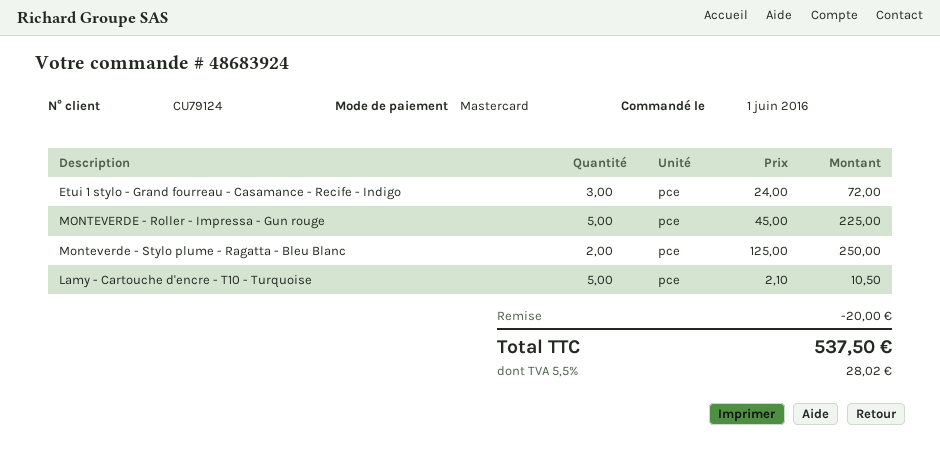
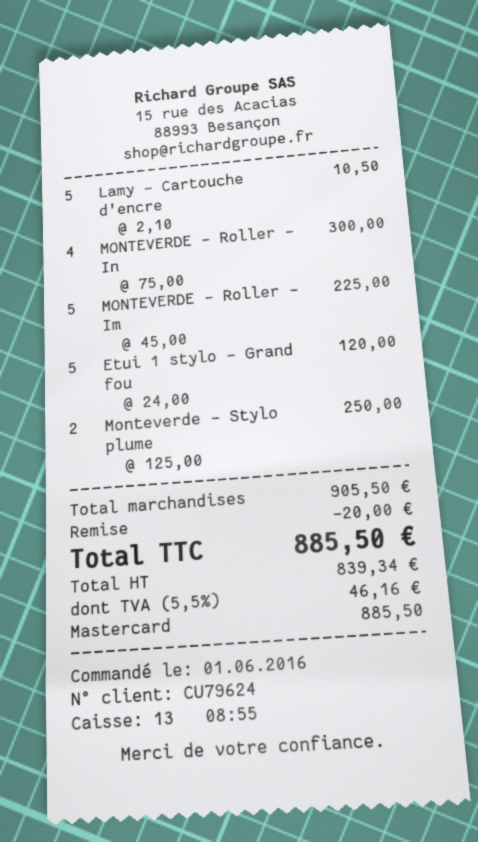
customer number: CU79124 -> CU79624
Etui 1 stylo - Grand fourreau - Casamance - Recife - Indigo: 3 x 24.00 = 72.00 -> 5 x 24.00 = 120.00
MONTEVERDE - Roller - In: none -> 4 x 75.00 = 300.00
tax: 5.5% = 28.02 -> 5.5% = 46.16
total: 537.50 -> 885.50

